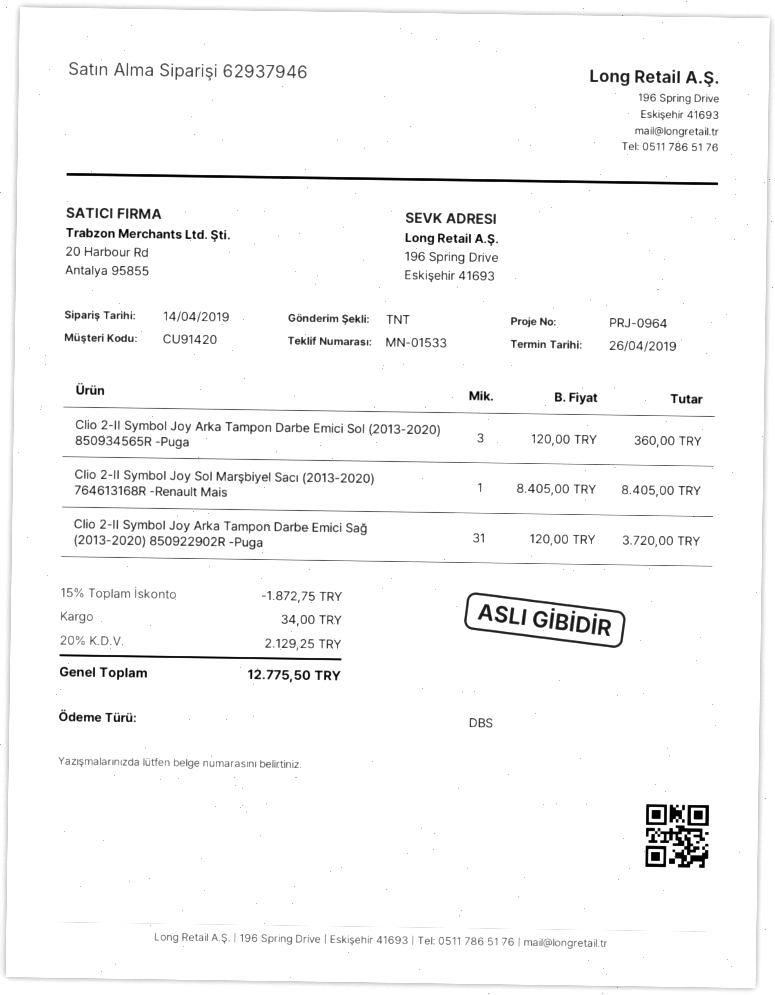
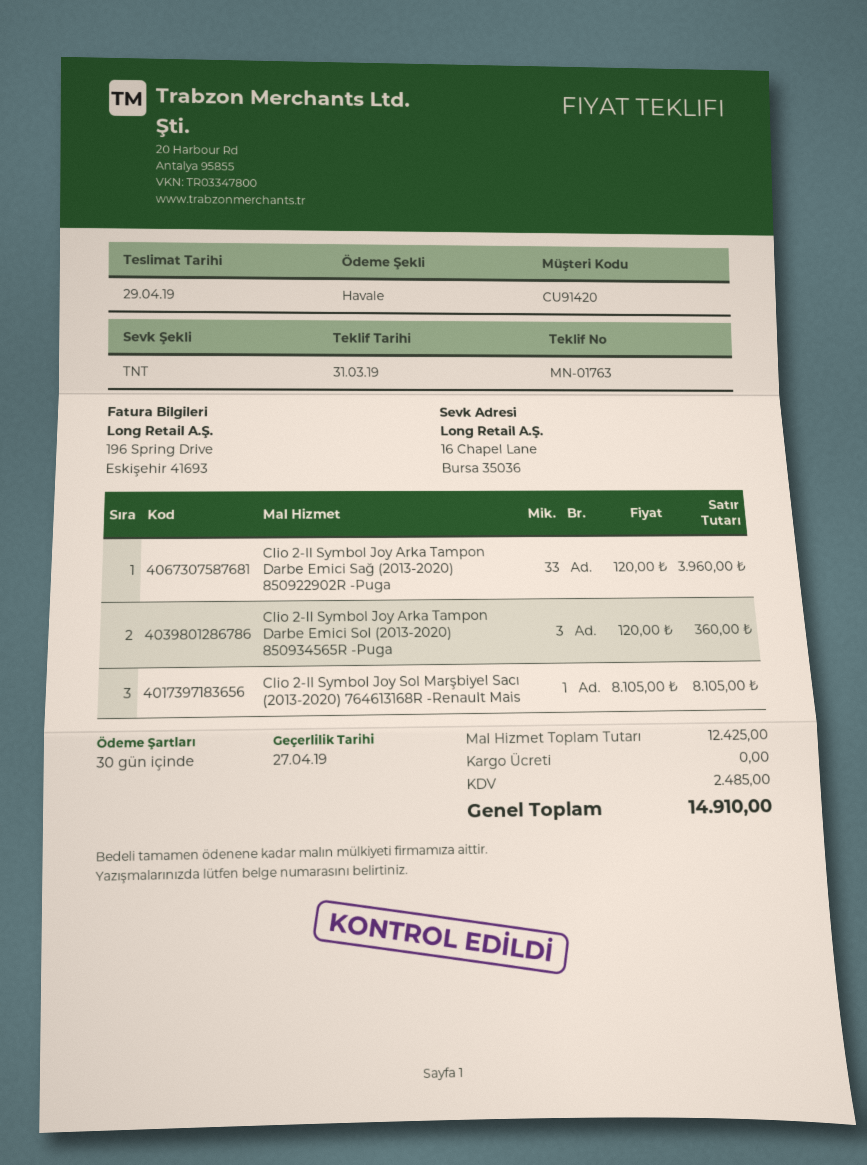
quote number: MN-01533 -> MN-01763
delivery date: 2019-04-26 -> 2019-04-29
payment method: direct debit -> bank transfer
ship to: 196 Spring Drive, Eskişehir 41693 -> 16 Chapel Lane, Bursa 35036
Clio 2-II Symbol Joy Sol Marşbiyel Sacı (2013-2020) 764613168R -Renault Mais: 1 x 8405.00 = 8405.00 -> 1 x 8105.00 = 8105.00
Clio 2-II Symbol Joy Arka Tampon Darbe Emici Sağ (2013-2020) 850922902R -Puga: 31 x 120.00 = 3720.00 -> 33 x 120.00 = 3960.00
discount: 15% = 1872.75 -> none
shipping: 34.00 -> 0.00
tax: 2129.25 -> 2485.00
total: 12775.50 -> 14910.00

